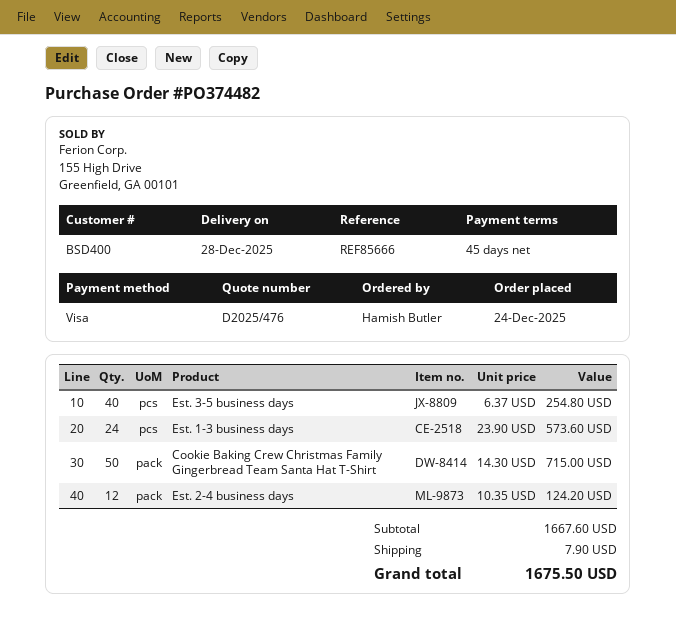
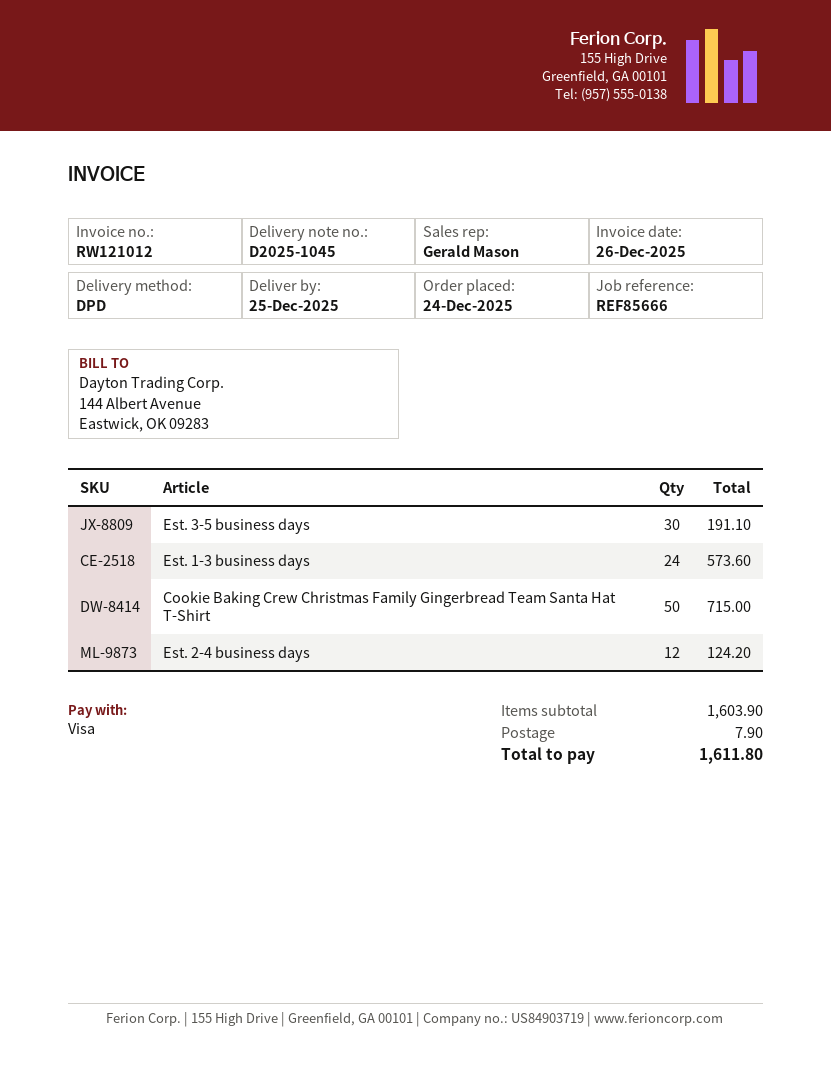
delivery date: 2025-12-28 -> 2025-12-25
Est. 3-5 business days: 40 for 254.80 -> 30 for 191.10
subtotal: 1667.60 -> 1603.90
total: 1675.50 -> 1611.80

